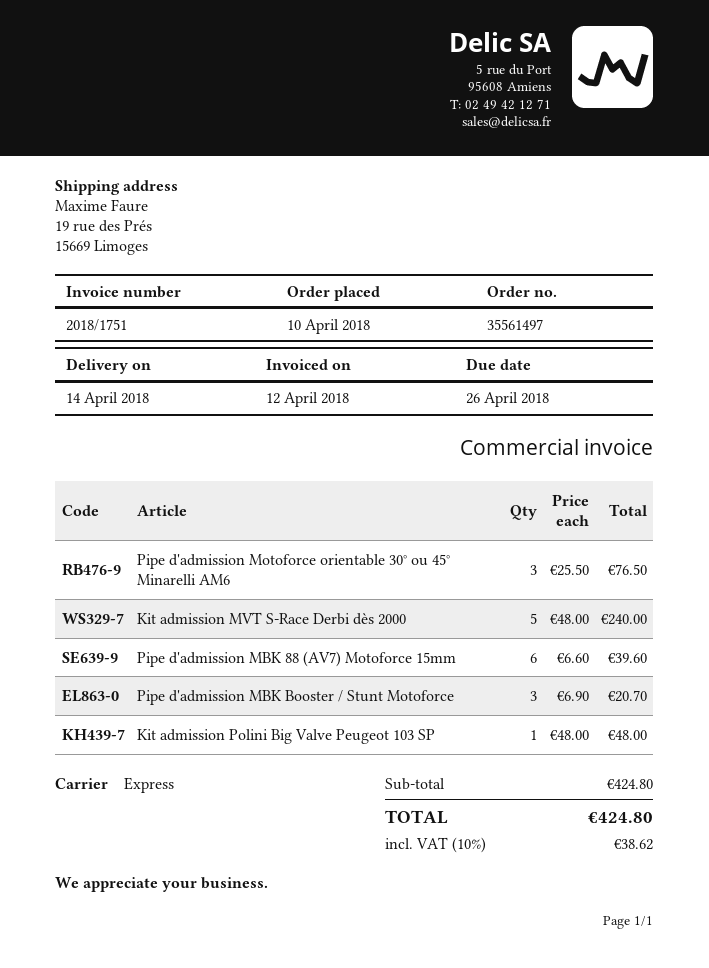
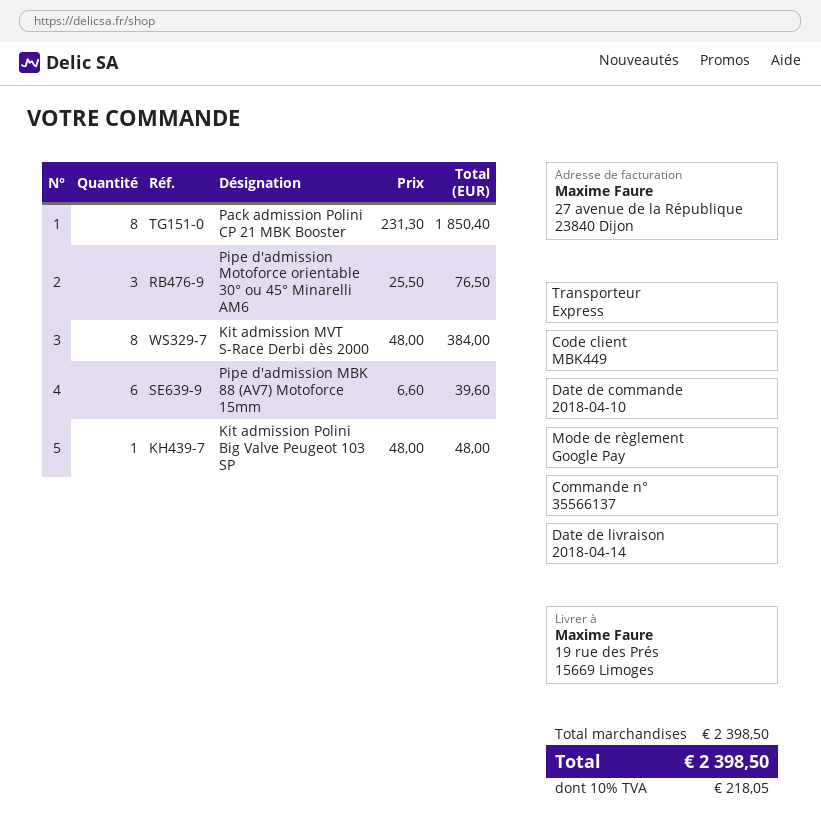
order number: 35561497 -> 35566137
Kit admission MVT S-Race Derbi dès 2000: 5 x 48.00 = 240.00 -> 8 x 48.00 = 384.00
Pipe d'admission MBK Booster / Stunt Motoforce: 3 x 6.90 = 20.70 -> none
Pack admission Polini CP 21 MBK Booster: none -> 8 x 231.30 = 1850.40
subtotal: 424.80 -> 2398.50
tax: 10% = 38.62 -> 10% = 218.05
total: 424.80 -> 2398.50

